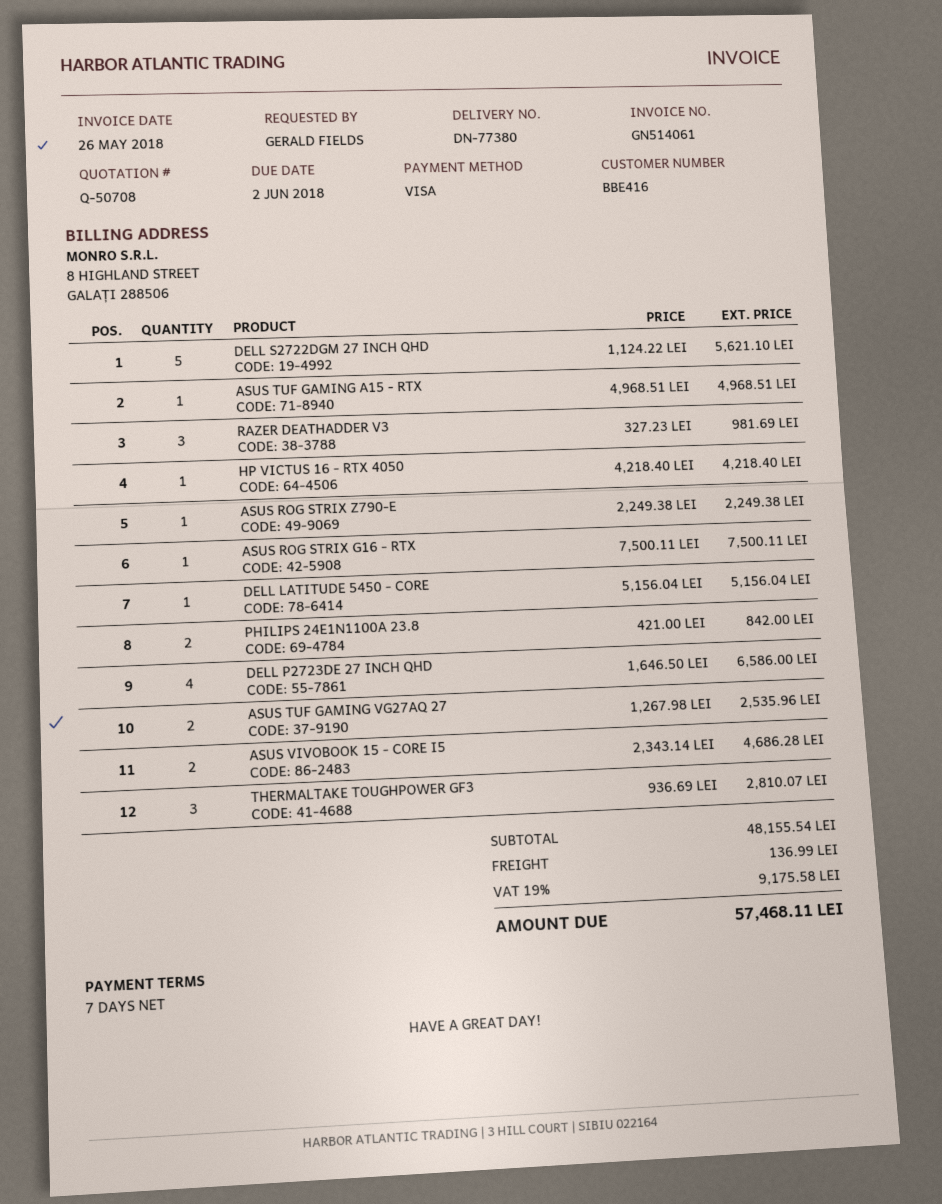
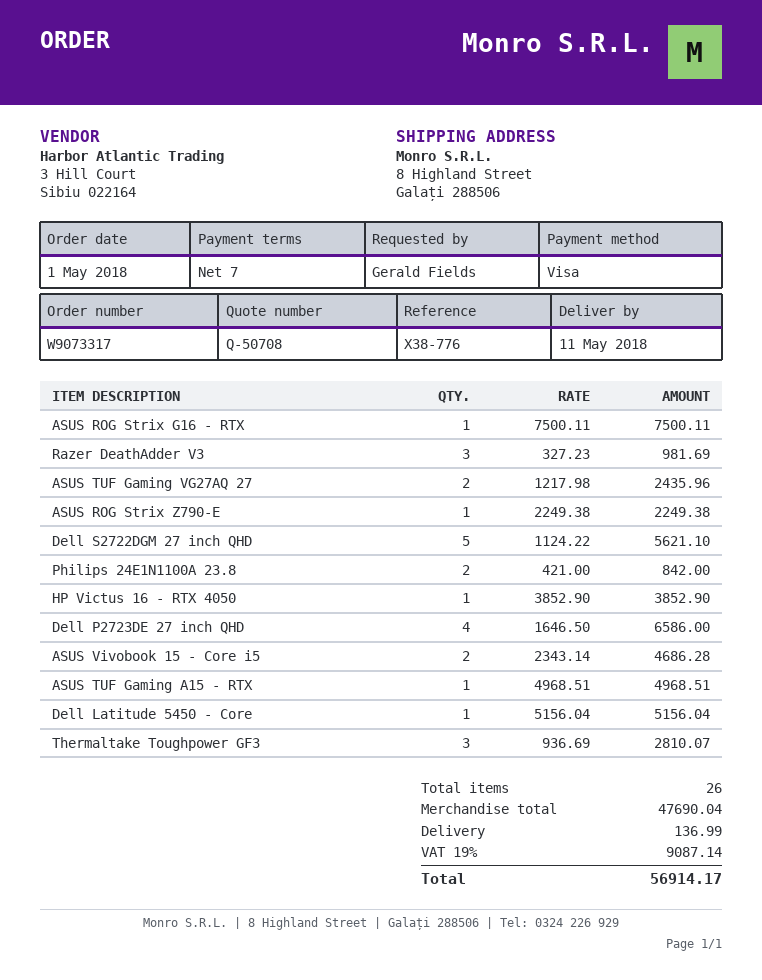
HP VICTUS 16 - RTX 4050: 1 x 4218.40 = 4218.40 -> 1 x 3852.90 = 3852.90
ASUS TUF GAMING VG27AQ 27: 2 x 1267.98 = 2535.96 -> 2 x 1217.98 = 2435.96
subtotal: 48155.54 -> 47690.04
tax: 19% = 9175.58 -> 19% = 9087.14
total: 57468.11 -> 56914.17

